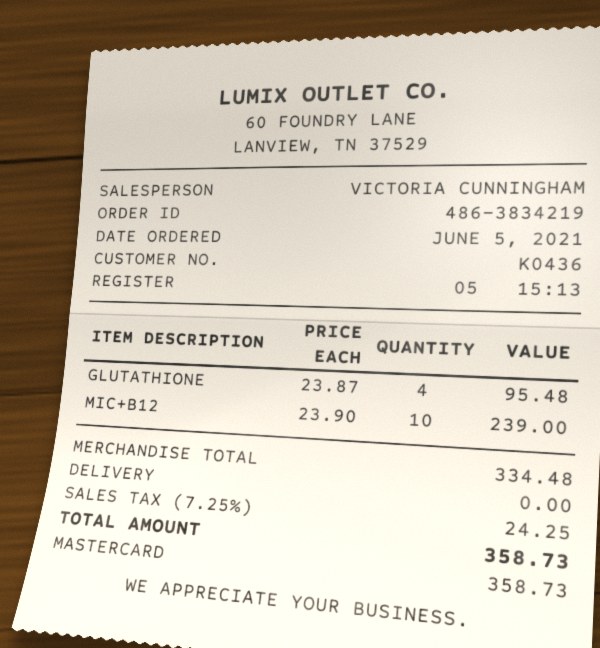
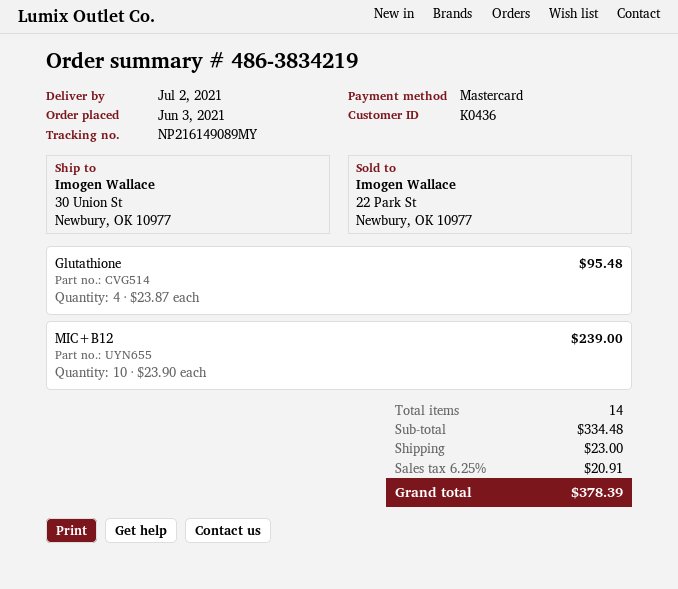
order date: 2021-06-05 -> 2021-06-03
shipping: 0.00 -> 23.00
tax: 7.25% = 24.25 -> 6.25% = 20.91
total: 358.73 -> 378.39

